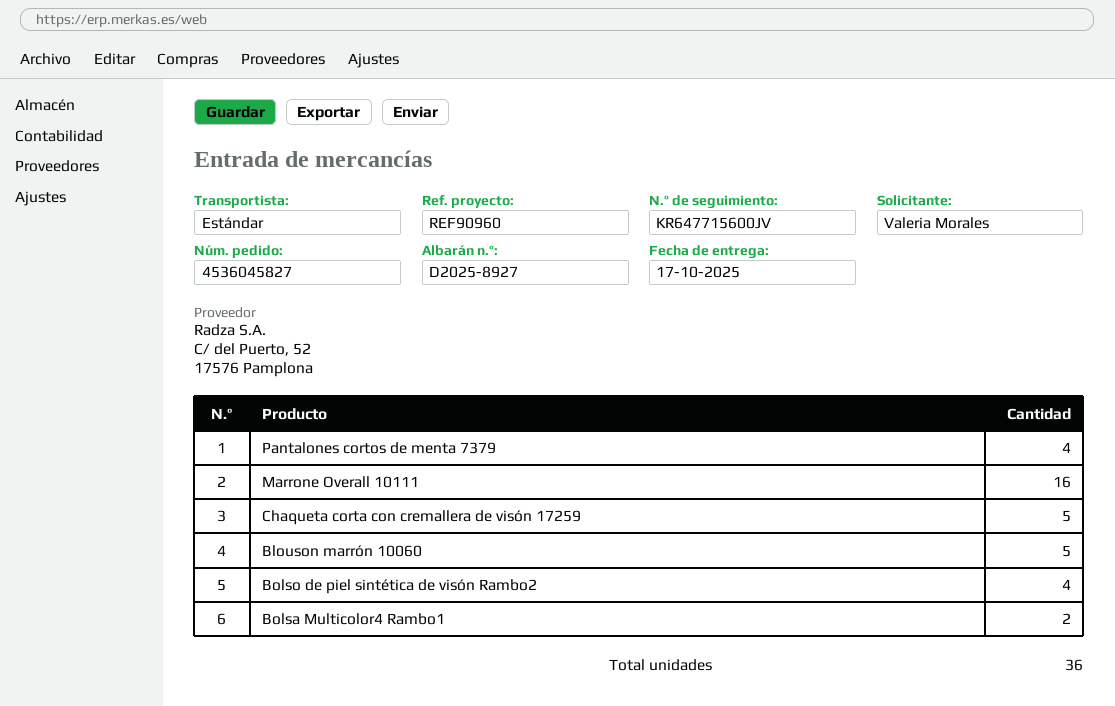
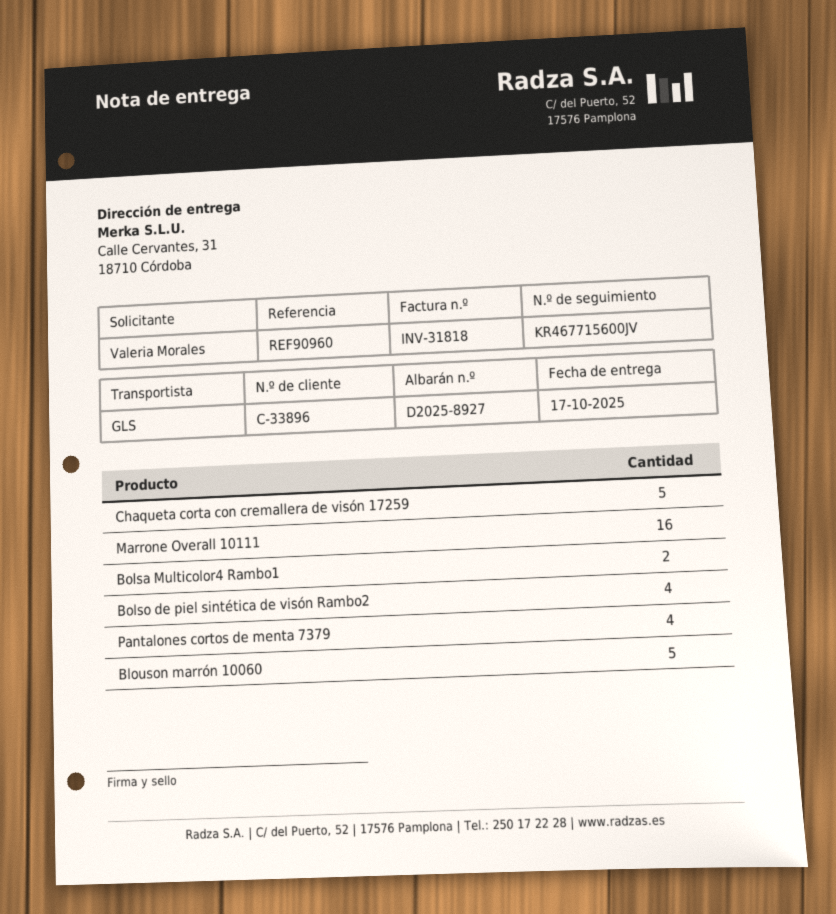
shipping method: standard -> GLS
tracking number: KR647715600JV -> KR467715600JV

